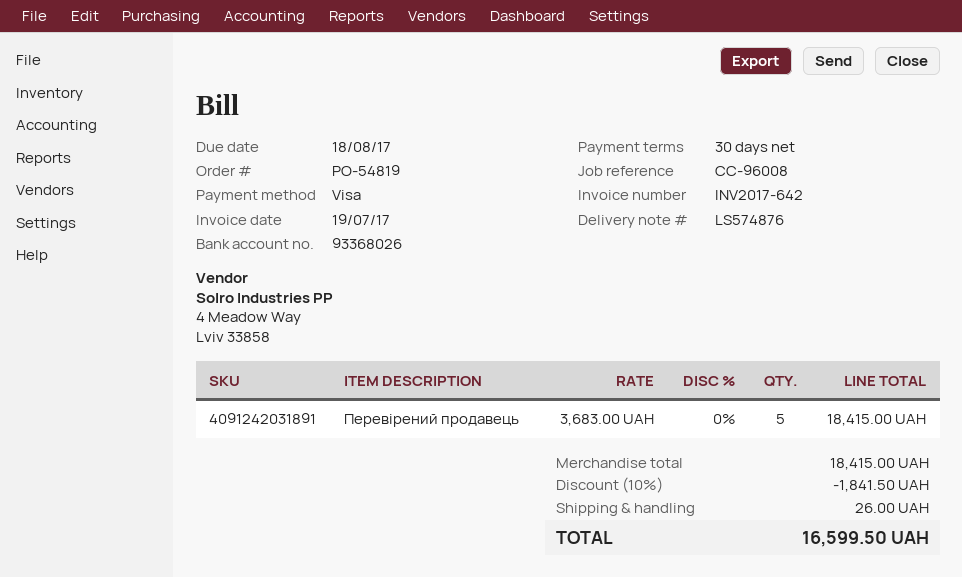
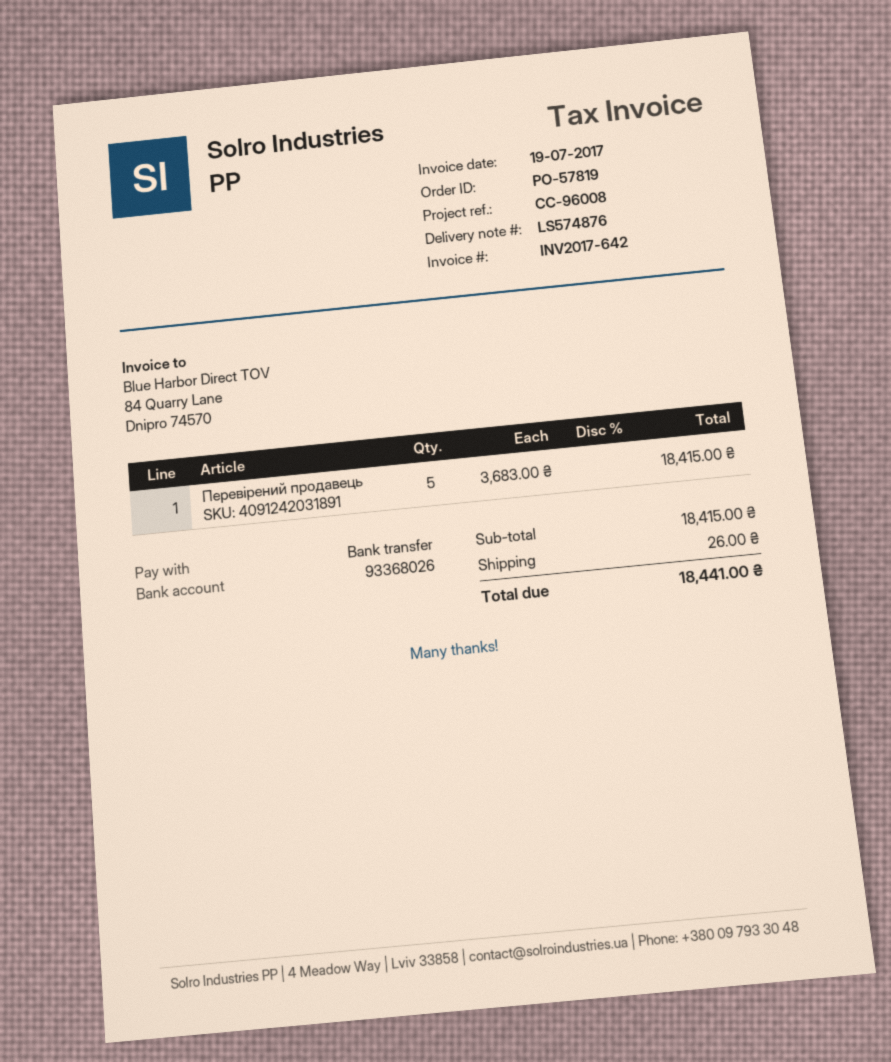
order number: PO-54819 -> PO-57819
payment method: Visa -> bank transfer
discount: 10% = 1841.50 -> none
total: 16599.50 -> 18441.00

